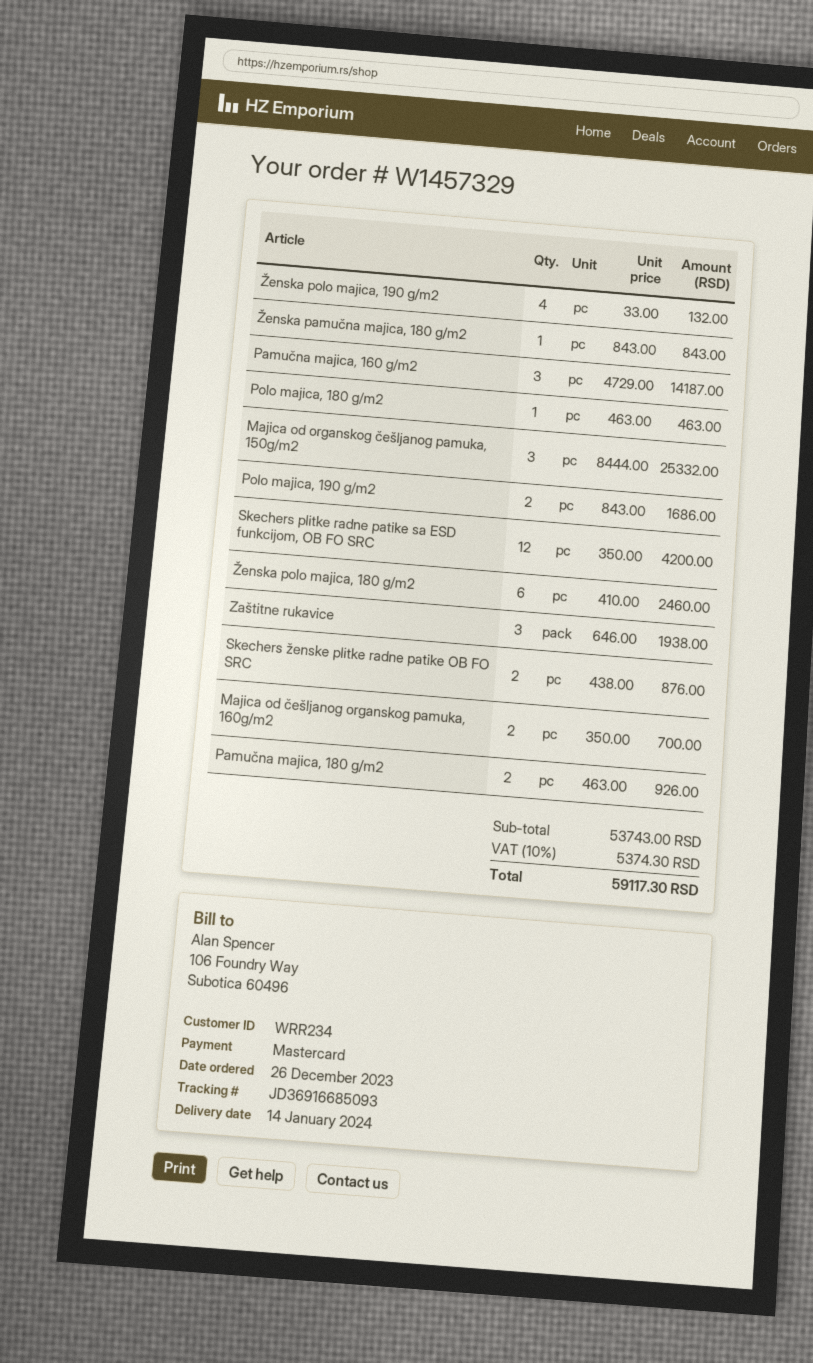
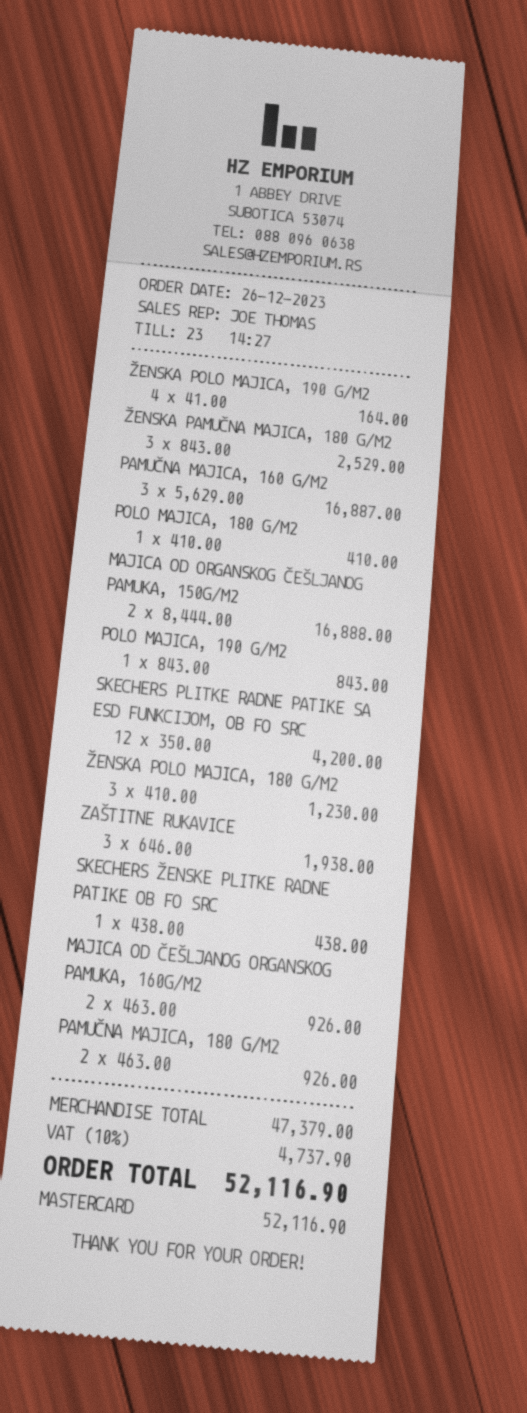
Ženska polo majica, 190 g/m2: 4 x 33.00 = 132.00 -> 4 x 41.00 = 164.00
Ženska pamučna majica, 180 g/m2: 1 x 843.00 = 843.00 -> 3 x 843.00 = 2529.00
Pamučna majica, 160 g/m2: 3 x 4729.00 = 14187.00 -> 3 x 5629.00 = 16887.00
Polo majica, 180 g/m2: 1 x 463.00 = 463.00 -> 1 x 410.00 = 410.00
Majica od organskog češljanog pamuka, 150g/m2: 3 x 8444.00 = 25332.00 -> 2 x 8444.00 = 16888.00
Polo majica, 190 g/m2: 2 x 843.00 = 1686.00 -> 1 x 843.00 = 843.00
Ženska polo majica, 180 g/m2: 6 x 410.00 = 2460.00 -> 3 x 410.00 = 1230.00
Skechers ženske plitke radne patike OB FO SRC: 2 x 438.00 = 876.00 -> 1 x 438.00 = 438.00
Majica od češljanog organskog pamuka, 160g/m2: 2 x 350.00 = 700.00 -> 2 x 463.00 = 926.00
subtotal: 53743.00 -> 47379.00
tax: 10% = 5374.30 -> 10% = 4737.90
total: 59117.30 -> 52116.90

